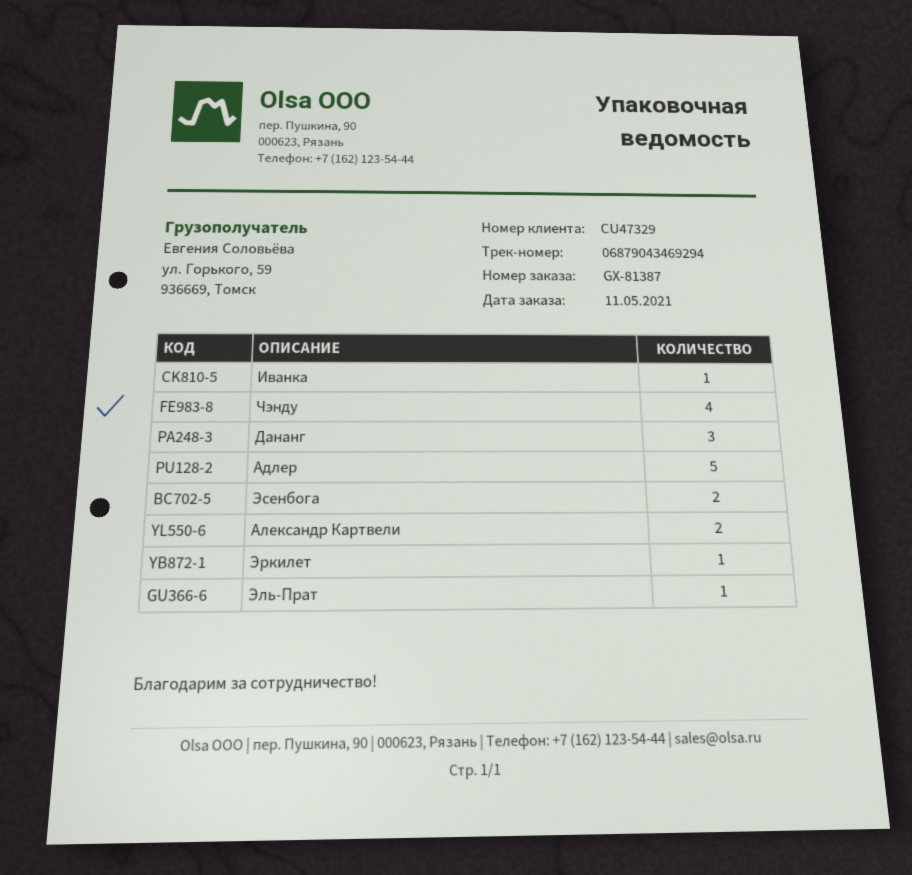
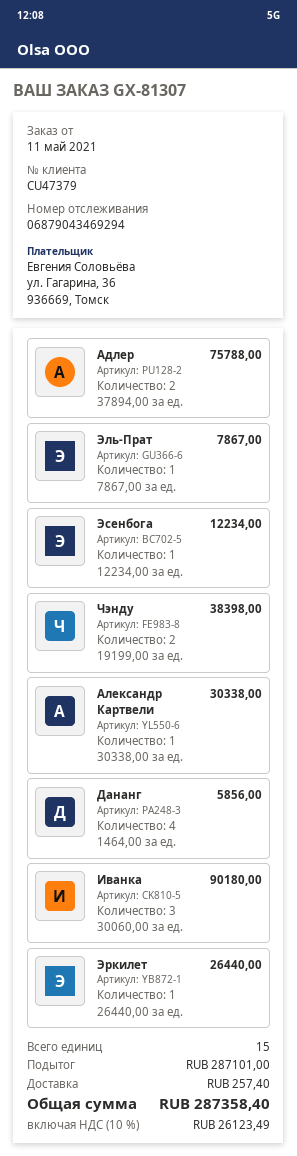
order number: GX-81387 -> GX-81307
customer number: CU47329 -> CU47379
Иванка: 1 -> 3
Чэнду: 4 -> 2
Дананг: 3 -> 4
Адлер: 5 -> 2
Эсенбога: 2 -> 1
Александр Картвели: 2 -> 1

